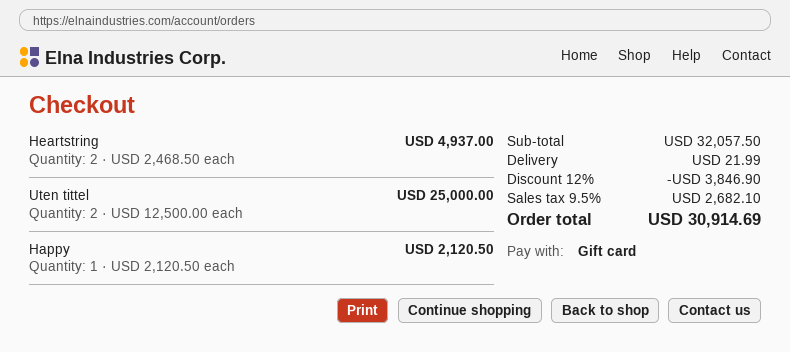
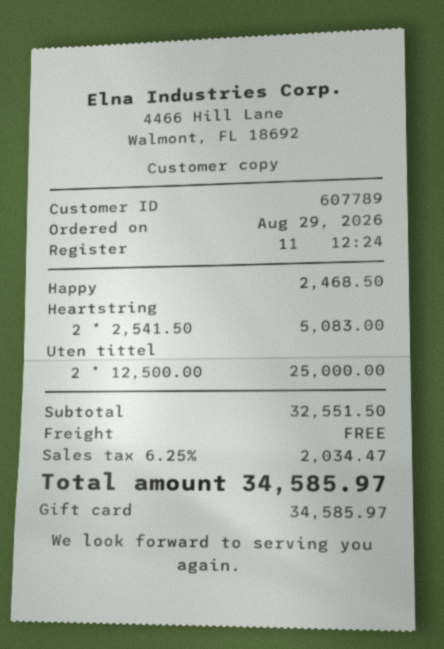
Heartstring: 2 x 2468.50 = 4937.00 -> 2 x 2541.50 = 5083.00
Happy: 1 x 2120.50 = 2120.50 -> 1 x 2468.50 = 2468.50
subtotal: 32057.50 -> 32551.50
discount: 12% = 3846.90 -> none
shipping: 21.99 -> 0.00
tax: 9.5% = 2682.10 -> 6.25% = 2034.47
total: 30914.69 -> 34585.97

